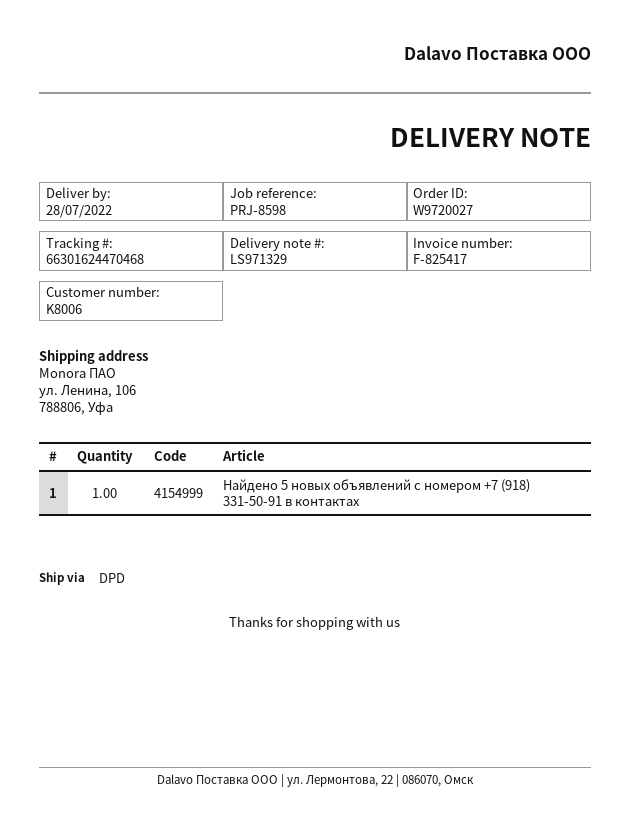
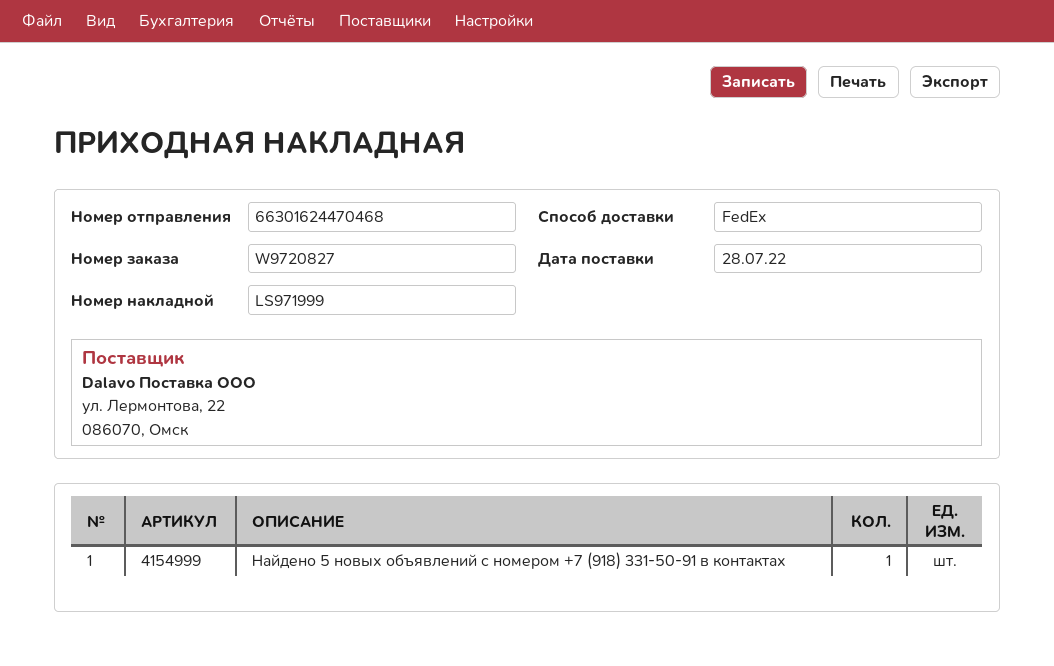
order number: W9720027 -> W9720827
delivery note number: LS971329 -> LS971999
shipping method: DPD -> FedEx

